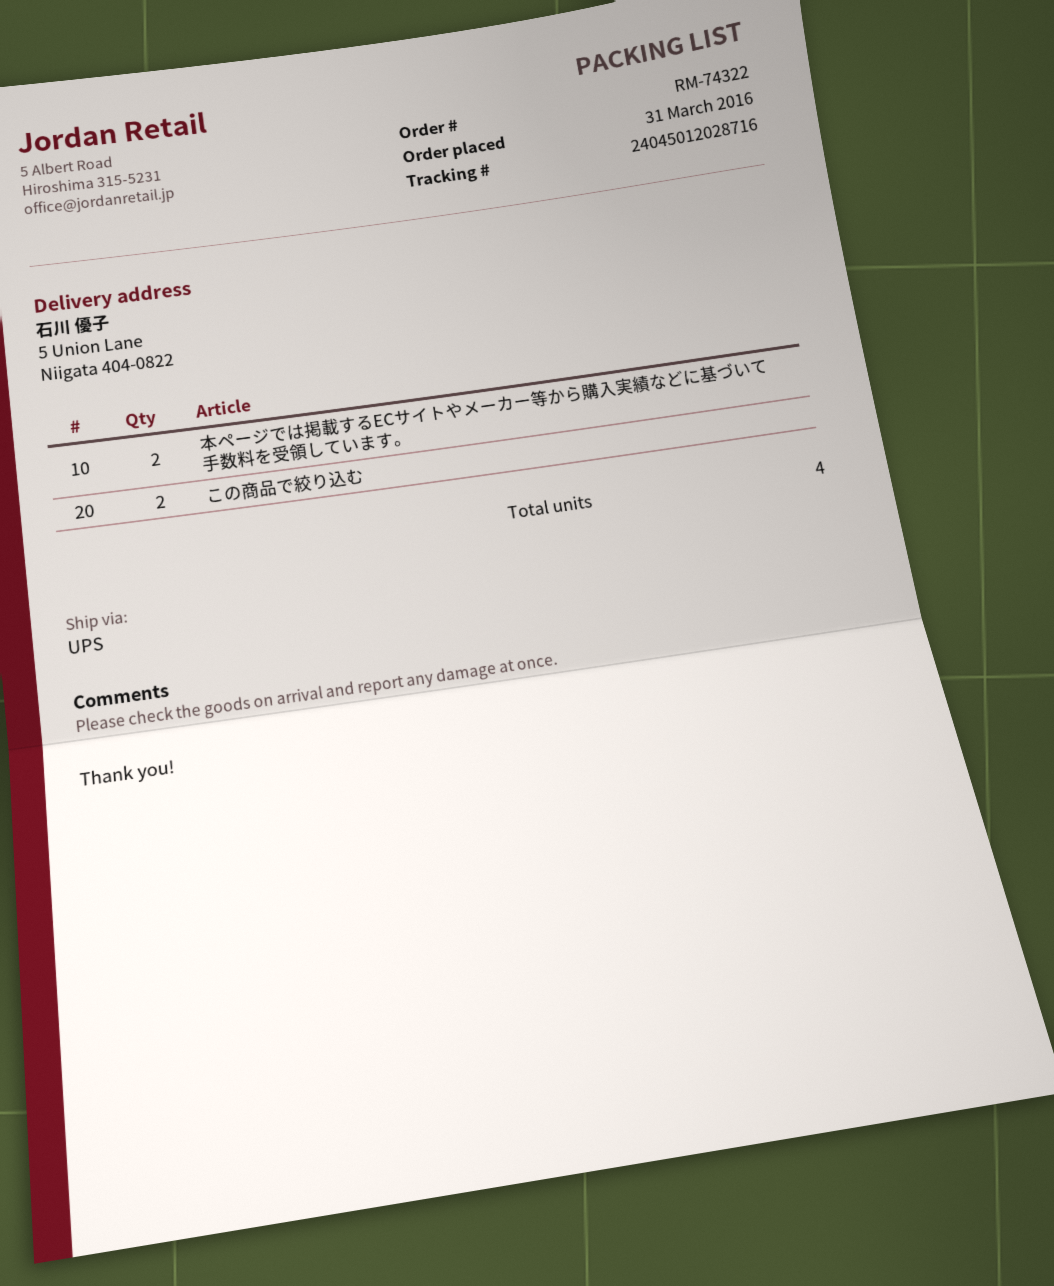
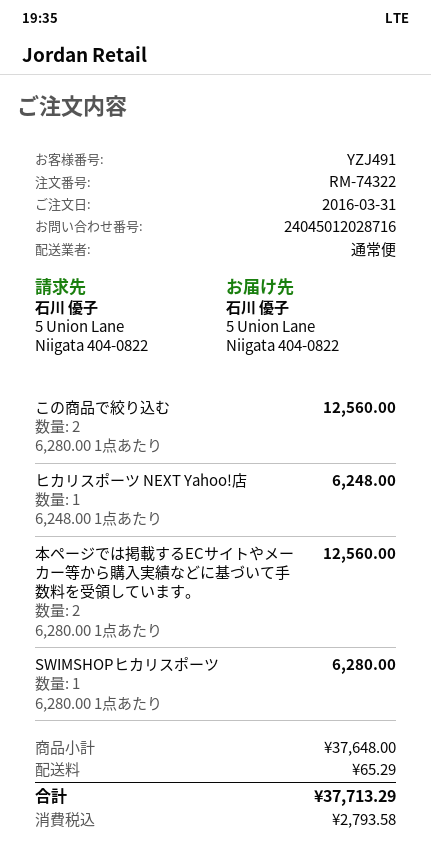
shipping method: UPS -> standard
ヒカリスポーツ NEXT Yahoo!店: none -> 1
SWIMSHOPヒカリスポーツ: none -> 1

